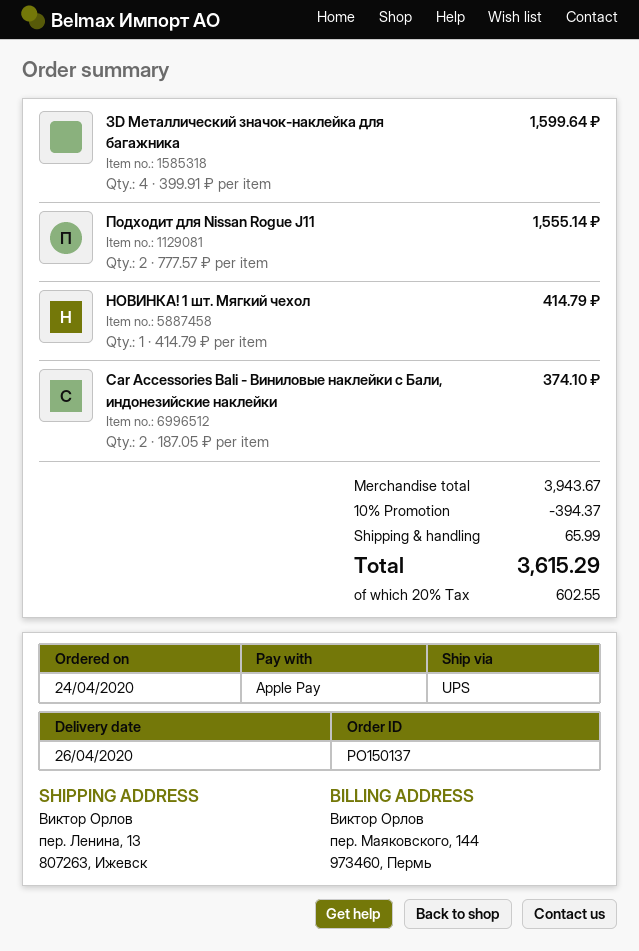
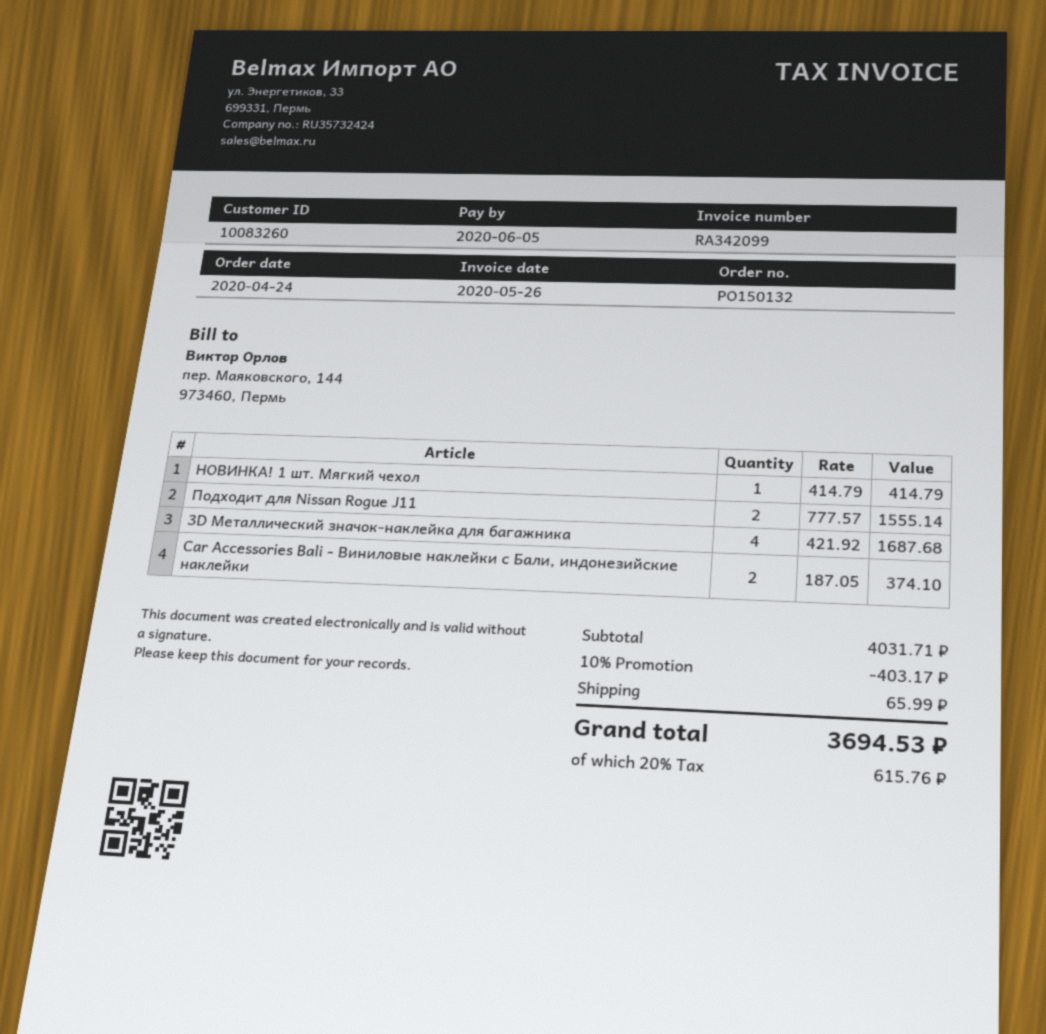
order number: PO150137 -> PO150132
3D Металлический значок-наклейка для багажника: 4 x 399.91 = 1599.64 -> 4 x 421.92 = 1687.68
subtotal: 3943.67 -> 4031.71
discount: 10% = 394.37 -> 10% = 403.17
tax: 20% = 602.55 -> 20% = 615.76
total: 3615.29 -> 3694.53

